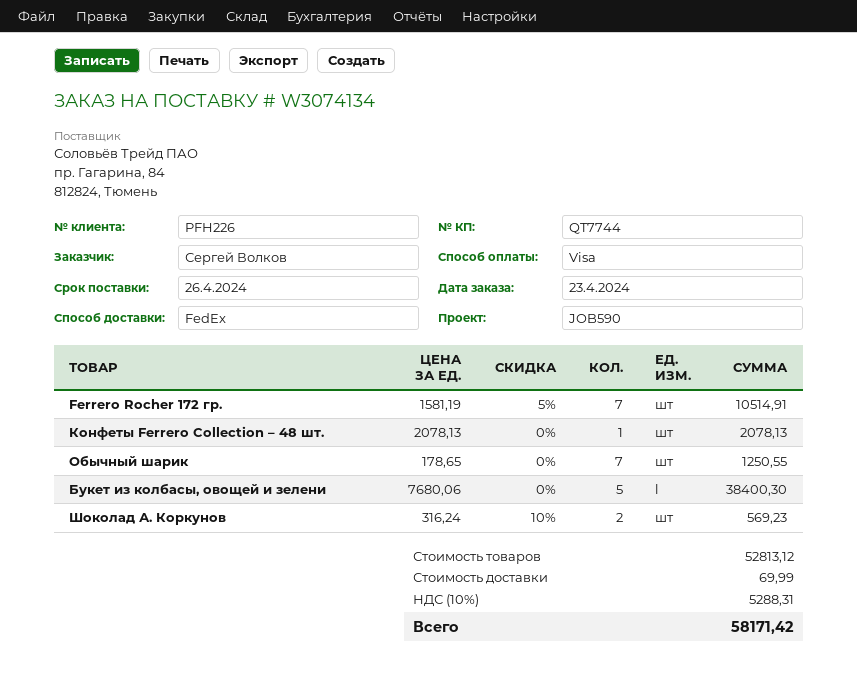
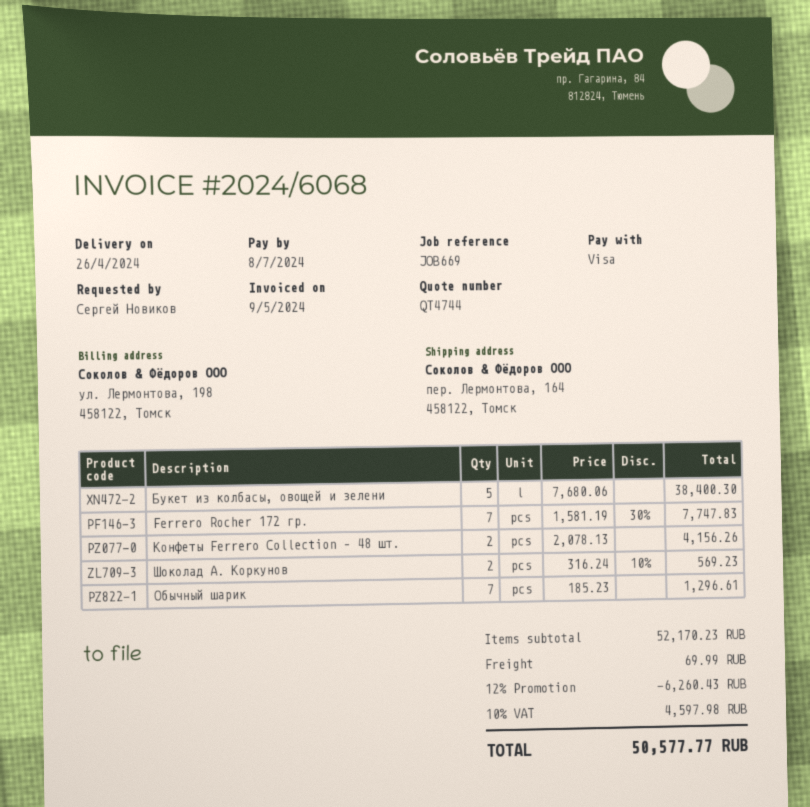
quote number: QT7744 -> QT4744
reference: JOB590 -> JOB669
ordered by: Сергей Волков -> Сергей Новиков
Ferrero Rocher 172 гр.: 7 x 1581.19 - 5% = 10514.91 -> 7 x 1581.19 - 30% = 7747.83
Конфеты Ferrero Collection – 48 шт.: 1 x 2078.13 = 2078.13 -> 2 x 2078.13 = 4156.26
Обычный шарик: 7 x 178.65 = 1250.55 -> 7 x 185.23 = 1296.61
subtotal: 52813.12 -> 52170.23
discount: none -> 12% = 6260.43
tax: 10% = 5288.31 -> 10% = 4597.98
total: 58171.42 -> 50577.77

